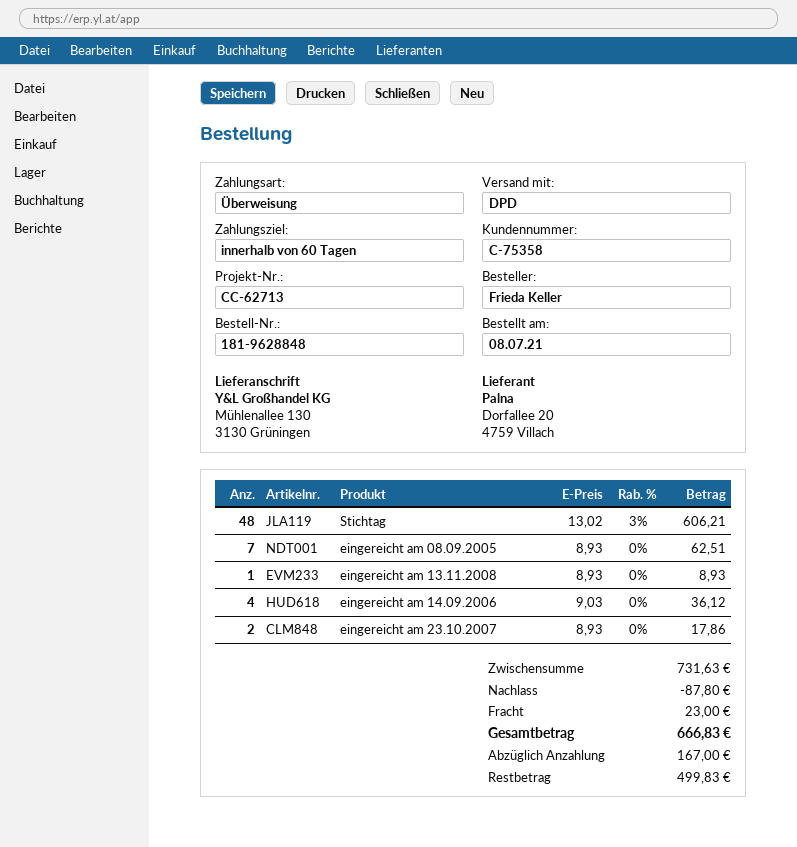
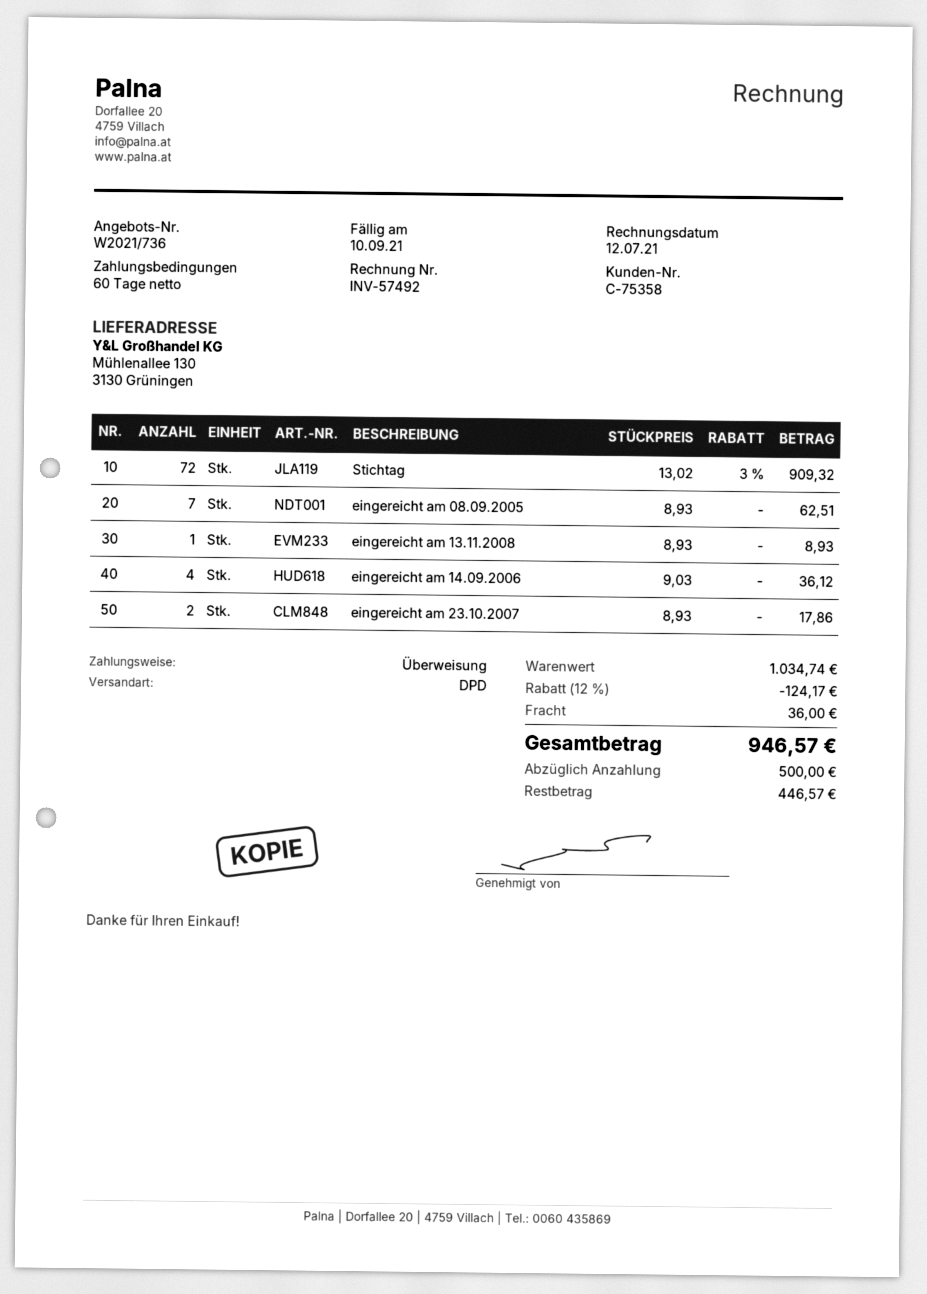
Stichtag: 48 x 13.02 - 3% = 606.21 -> 72 x 13.02 - 3% = 909.32
subtotal: 731.63 -> 1034.74
discount: 87.80 -> 124.17
shipping: 23.00 -> 36.00
total: 666.83 -> 946.57
deposit: 167.00 -> 500.00
balance: 499.83 -> 446.57

